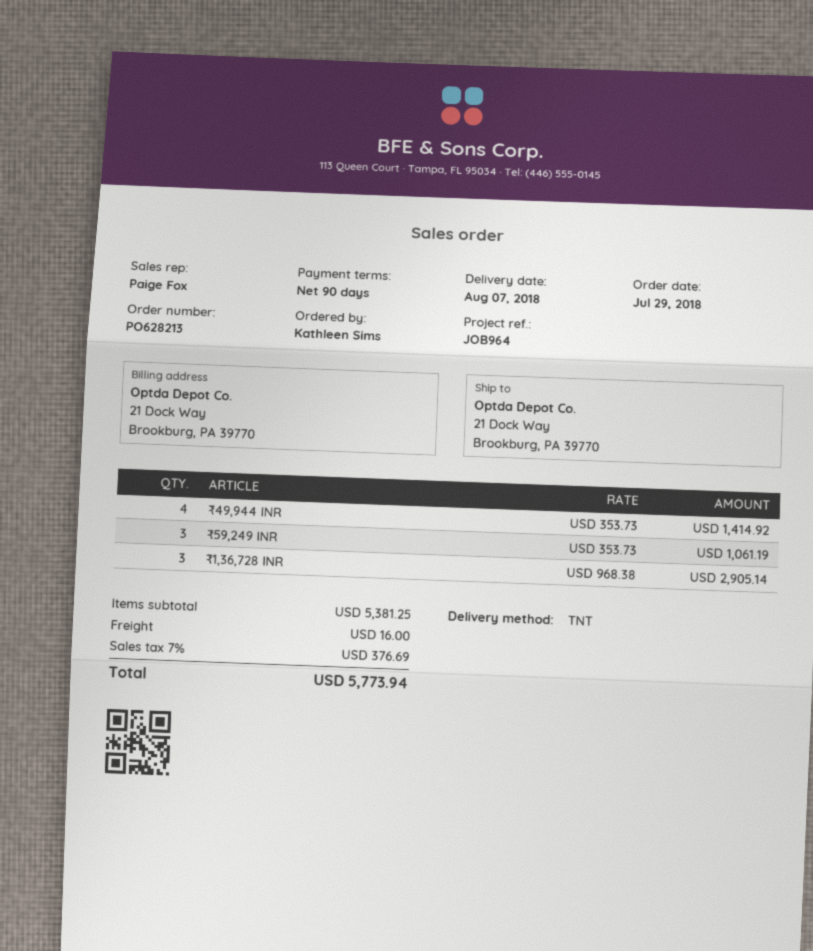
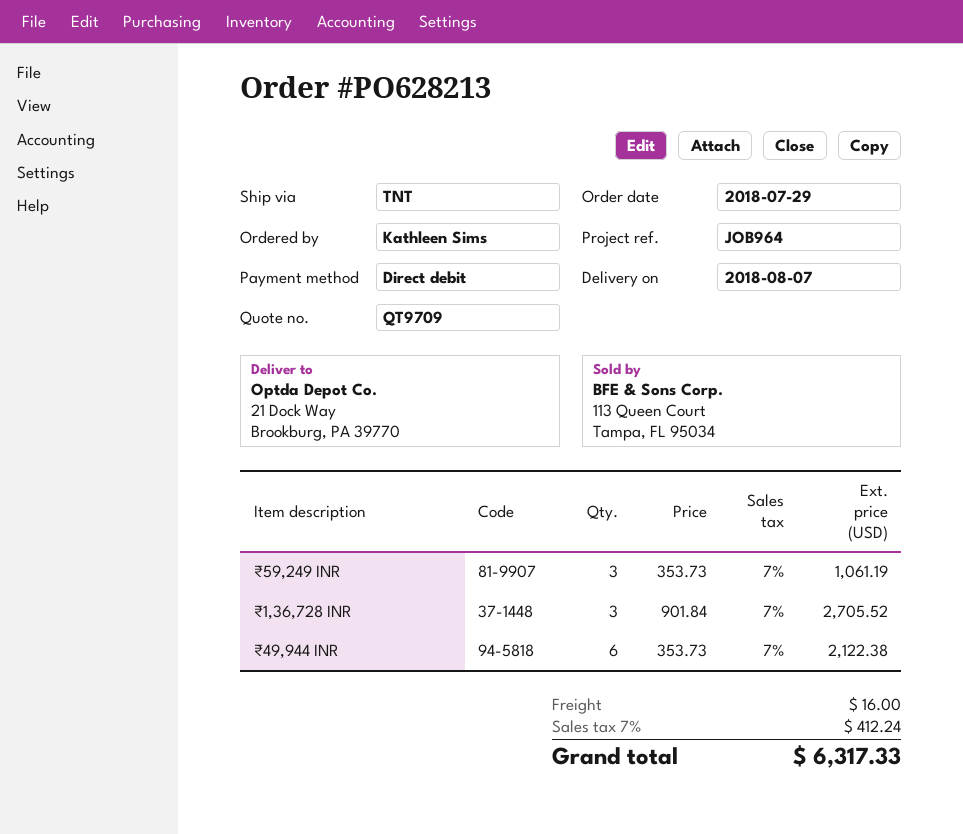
₹49,944 INR: 4 x 353.73 = 1414.92 -> 6 x 353.73 = 2122.38
₹1,36,728 INR: 3 x 968.38 = 2905.14 -> 3 x 901.84 = 2705.52
tax: 7% = 376.69 -> 7% = 412.24
total: 5773.94 -> 6317.33

